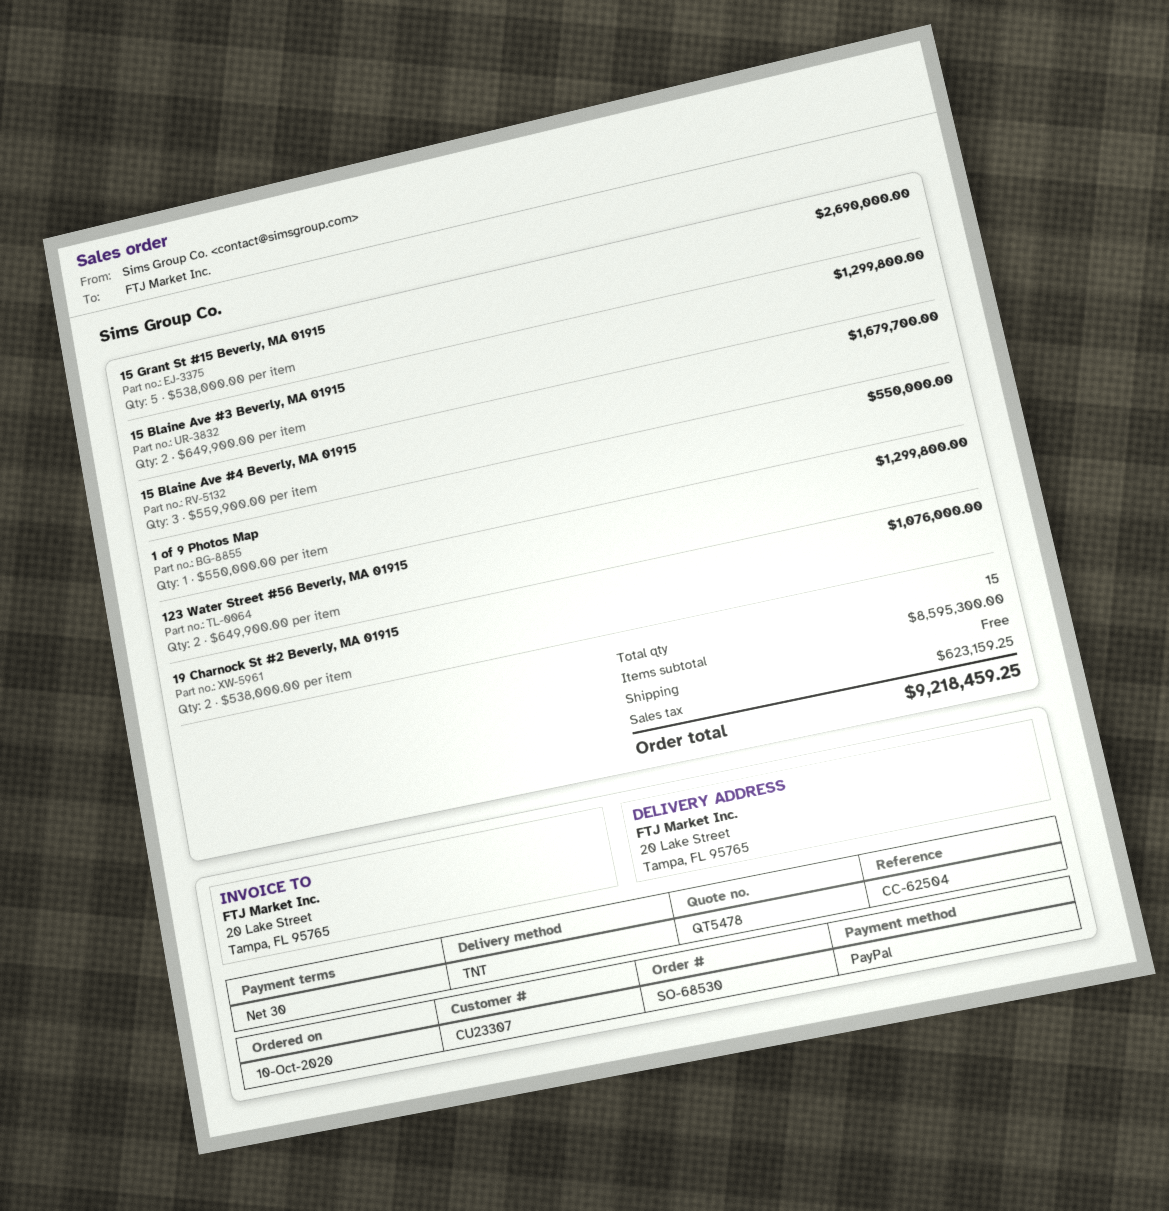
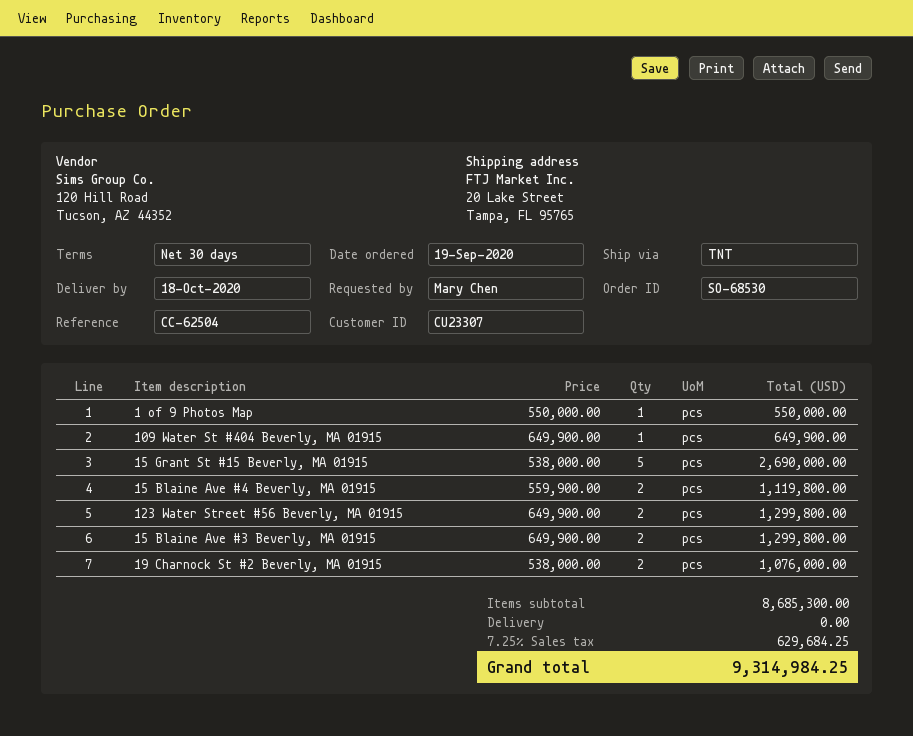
order date: 2020-10-10 -> 2020-09-19
15 Blaine Ave #4 Beverly, MA 01915: 3 x 559900.00 = 1679700.00 -> 2 x 559900.00 = 1119800.00
109 Water St #404 Beverly, MA 01915: none -> 1 x 649900.00 = 649900.00
subtotal: 8595300.00 -> 8685300.00
tax: 623159.25 -> 629684.25
total: 9218459.25 -> 9314984.25

